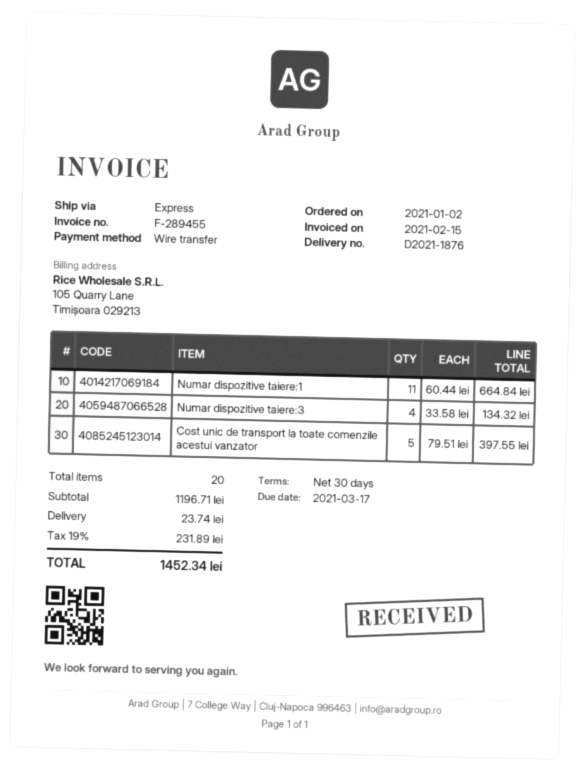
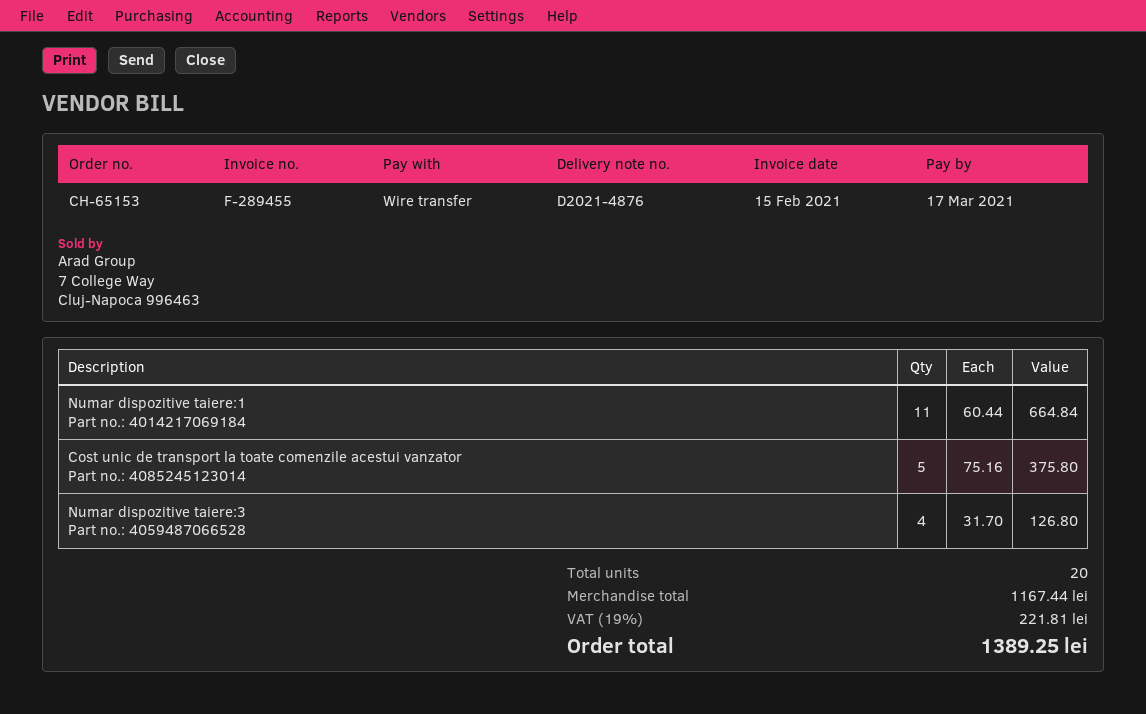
delivery note number: D2021-1876 -> D2021-4876
Numar dispozitive taiere:3: 4 x 33.58 = 134.32 -> 4 x 31.70 = 126.80
Cost unic de transport la toate comenzile acestui vanzator: 5 x 79.51 = 397.55 -> 5 x 75.16 = 375.80
subtotal: 1196.71 -> 1167.44
shipping: 23.74 -> none
tax: 19% = 231.89 -> 19% = 221.81
total: 1452.34 -> 1389.25

